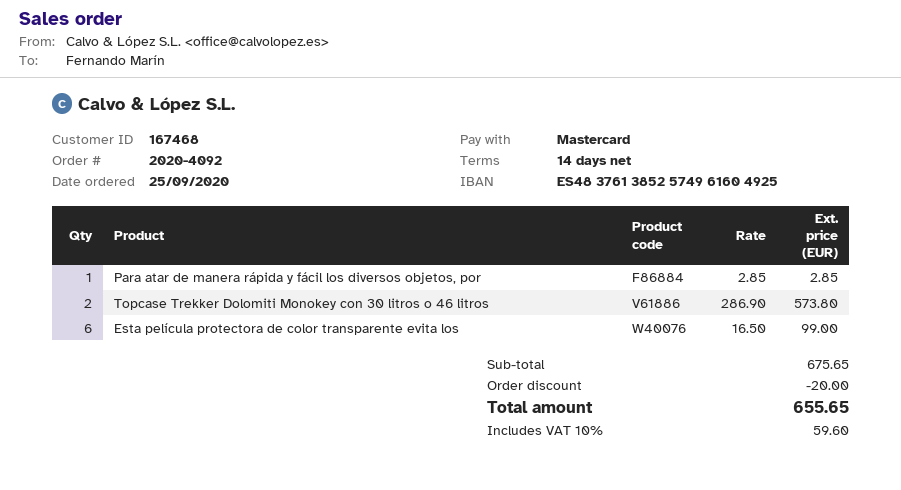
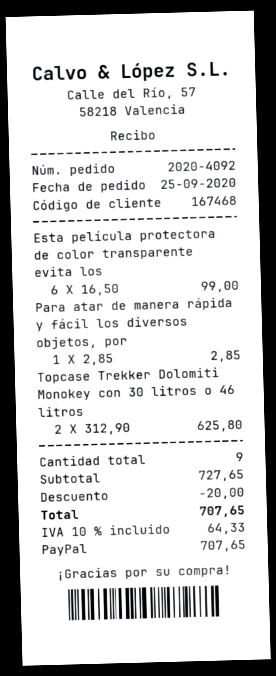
payment method: Mastercard -> PayPal
Topcase Trekker Dolomiti Monokey con 30 litros o 46 litros: 2 x 286.90 = 573.80 -> 2 x 312.90 = 625.80
subtotal: 675.65 -> 727.65
tax: 10% = 59.60 -> 10% = 64.33
total: 655.65 -> 707.65

